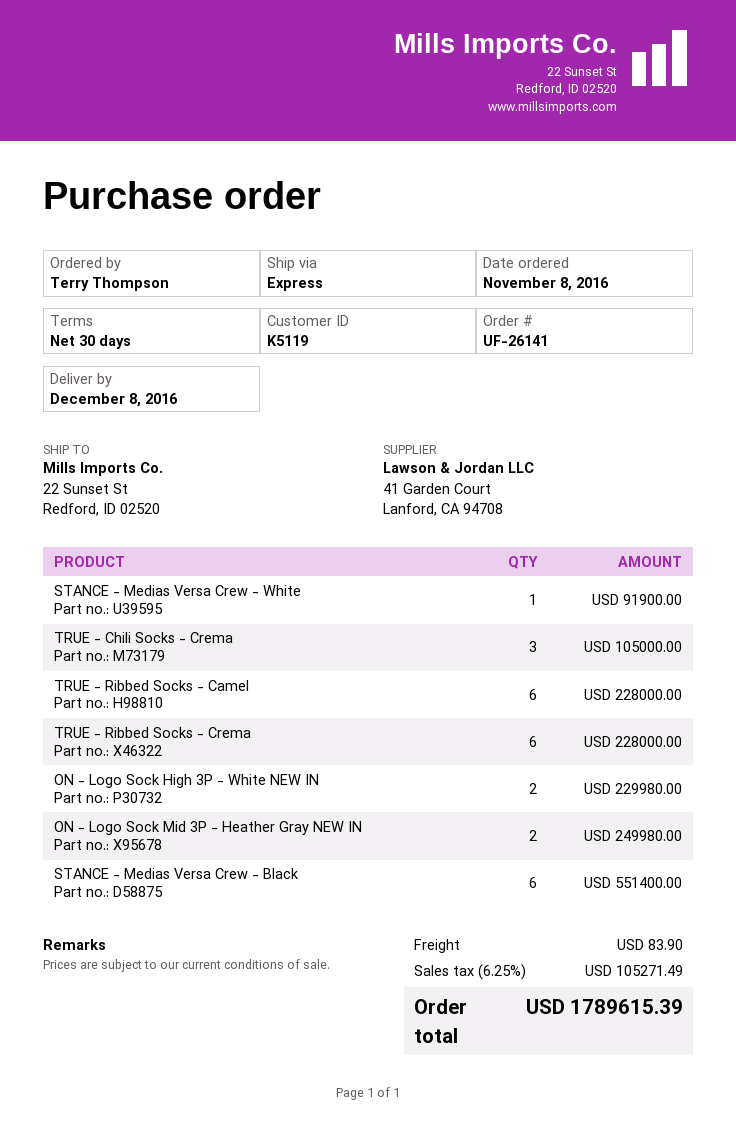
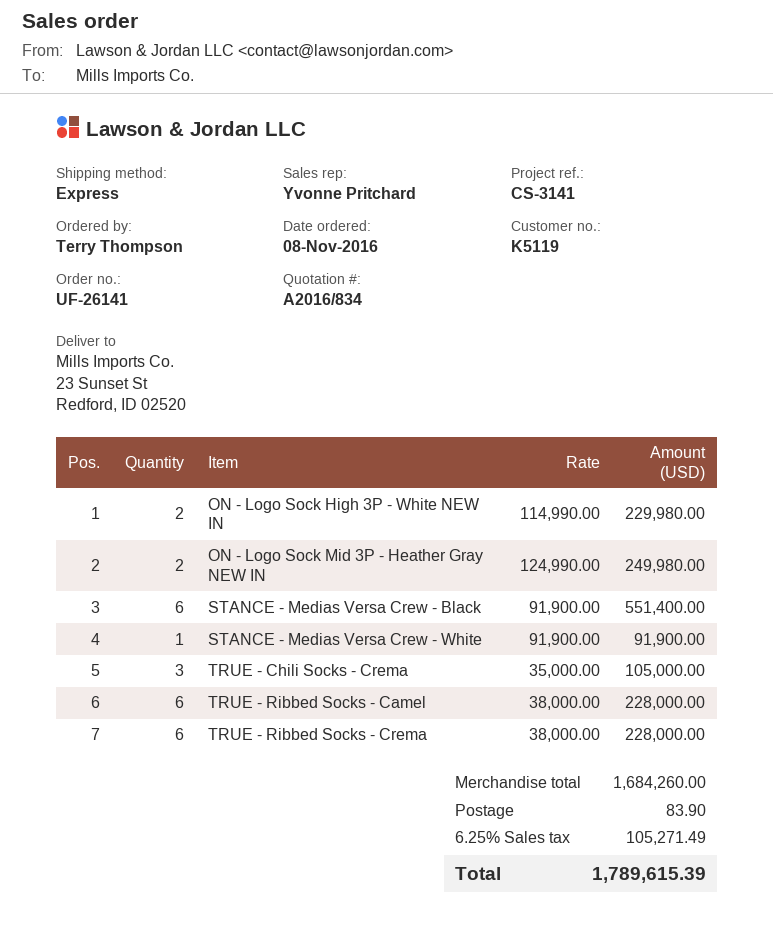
ship to: 22 Sunset St, Redford, ID 02520 -> 23 Sunset St, Redford, ID 02520

